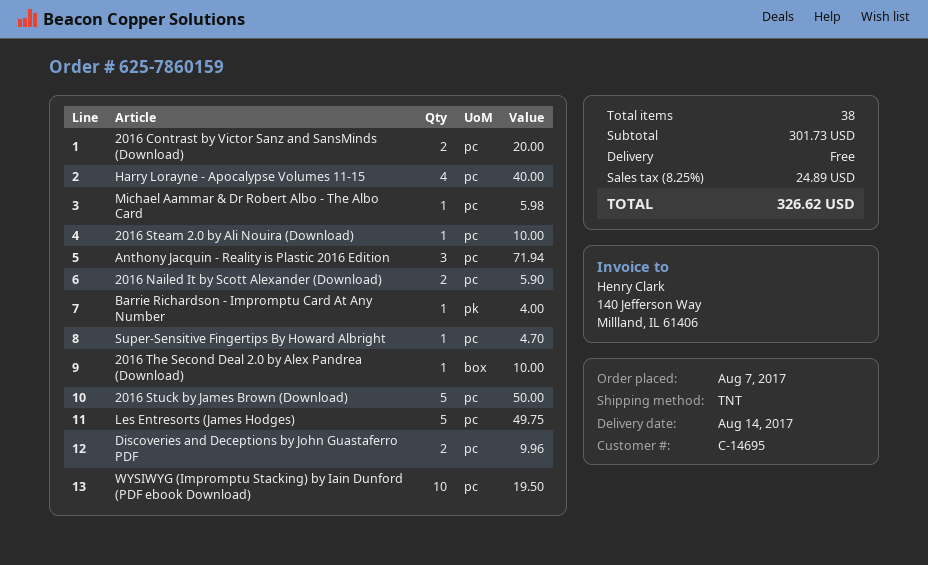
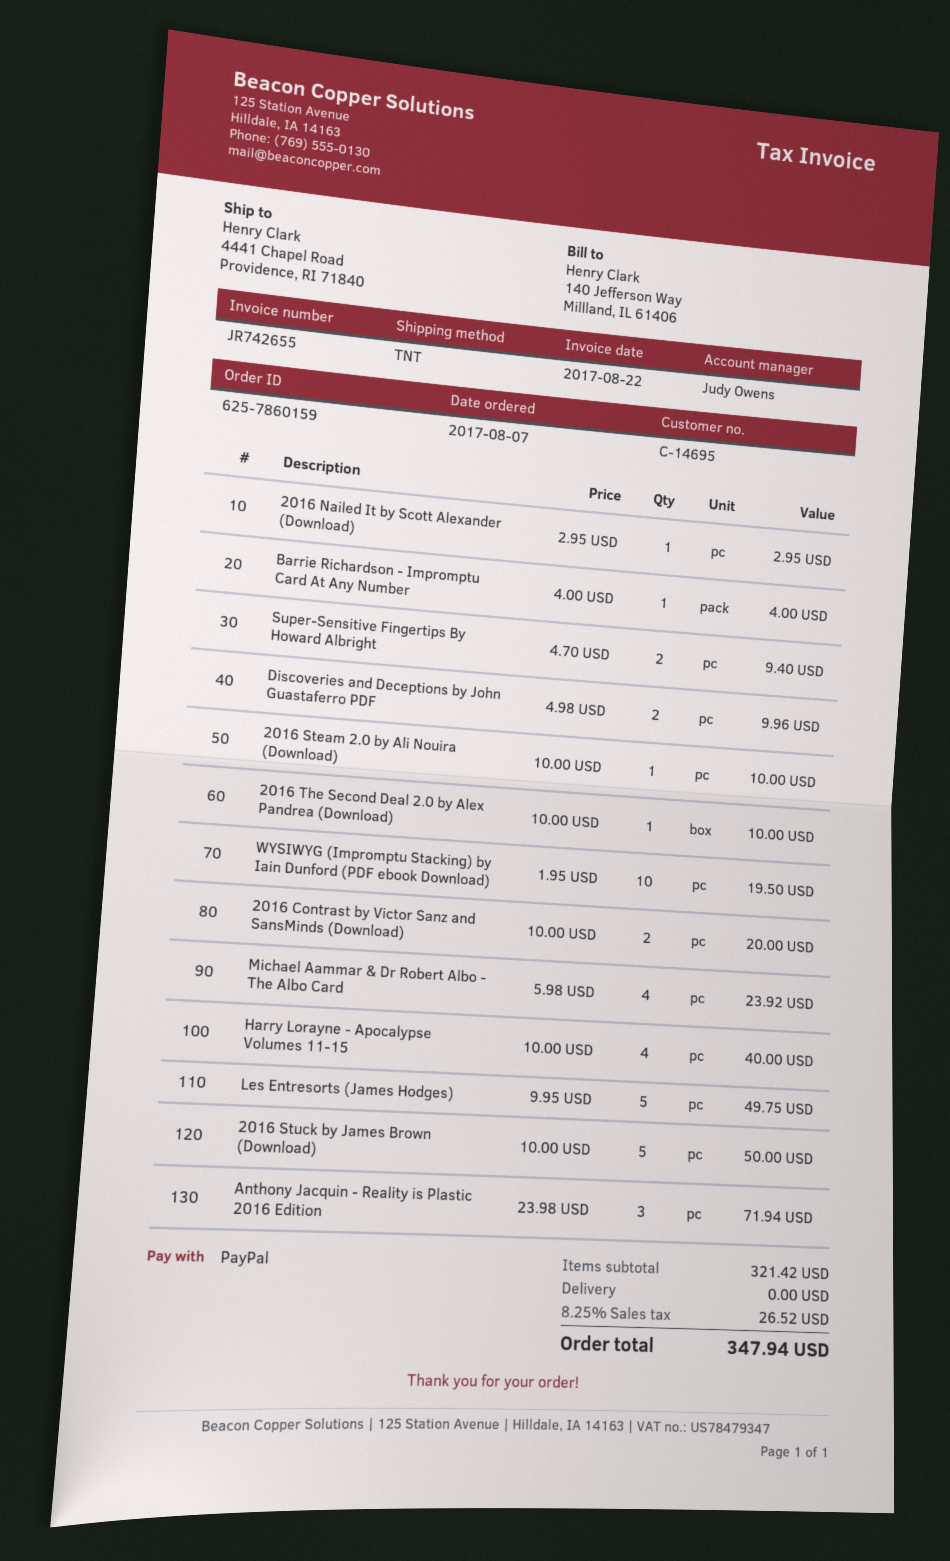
Michael Aammar & Dr Robert Albo - The Albo Card: 1 for 5.98 -> 4 for 23.92
2016 Nailed It by Scott Alexander (Download): 2 for 5.90 -> 1 for 2.95
Super-Sensitive Fingertips By Howard Albright: 1 for 4.70 -> 2 for 9.40
subtotal: 301.73 -> 321.42
tax: 8.25% = 24.89 -> 8.25% = 26.52
total: 326.62 -> 347.94

